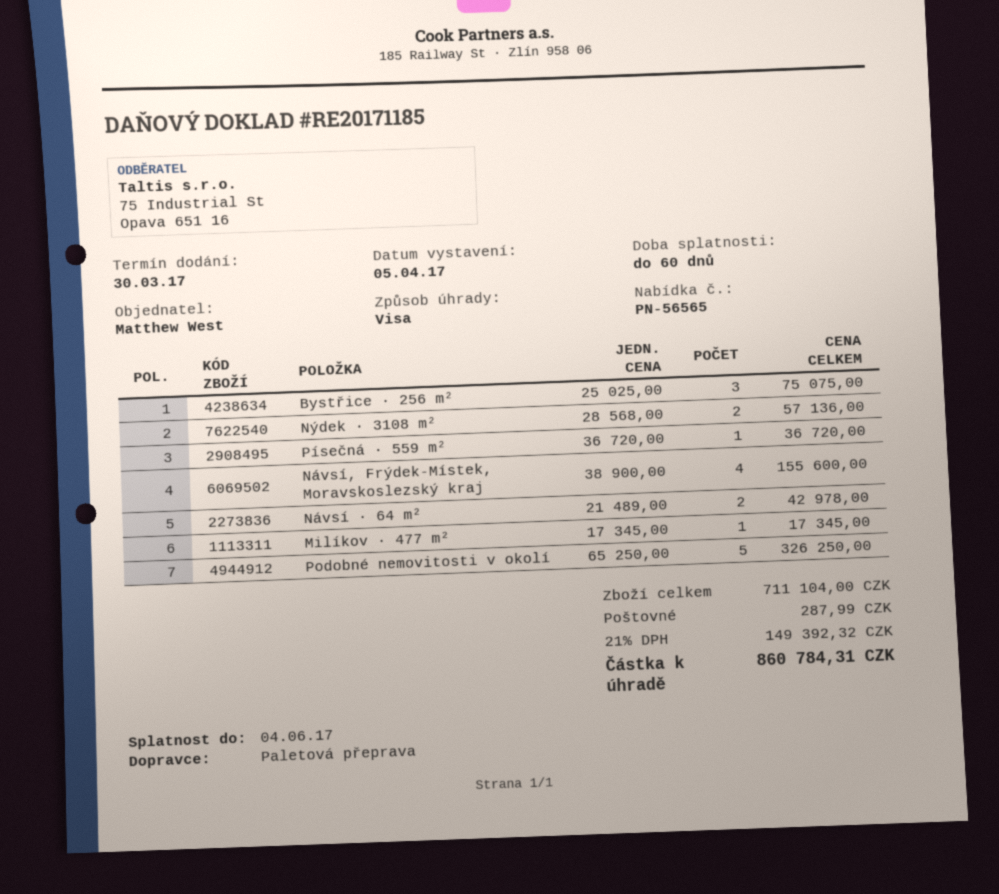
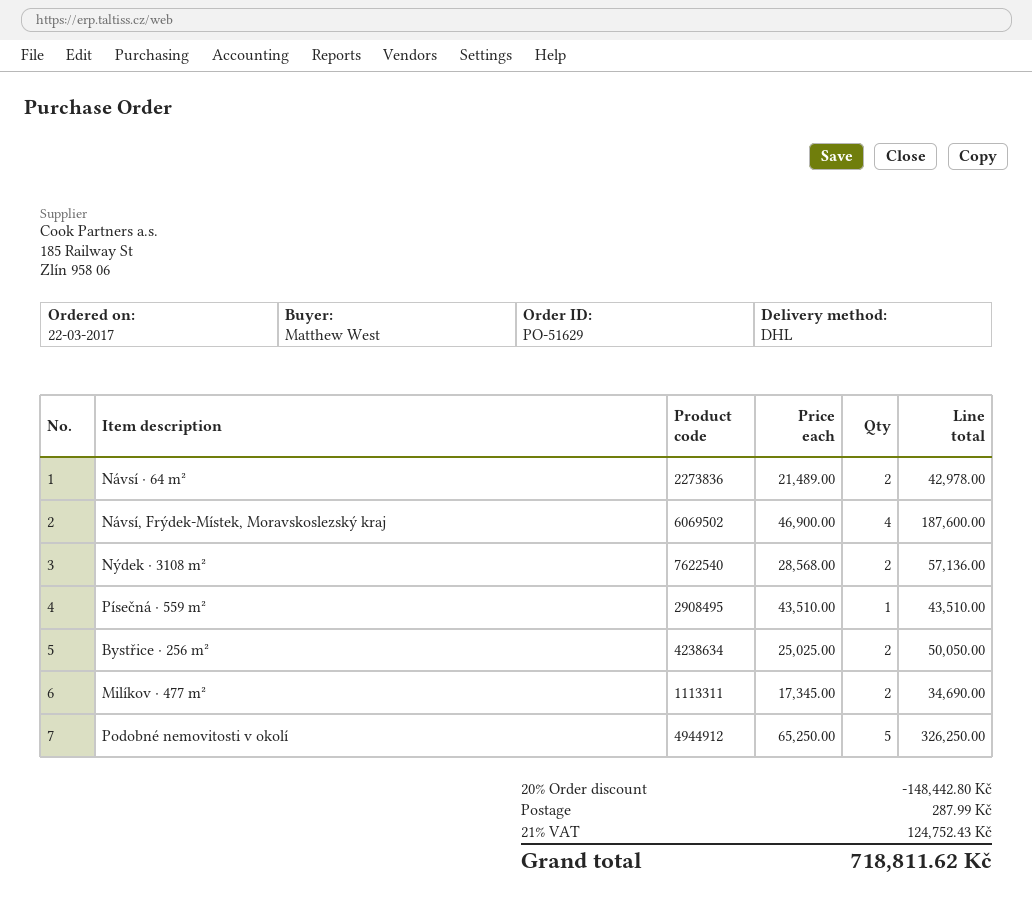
shipping method: pallet freight -> DHL
Bystřice · 256 m²: 3 x 25025.00 = 75075.00 -> 2 x 25025.00 = 50050.00
Písečná · 559 m²: 1 x 36720.00 = 36720.00 -> 1 x 43510.00 = 43510.00
Návsí, Frýdek-Místek, Moravskoslezský kraj: 4 x 38900.00 = 155600.00 -> 4 x 46900.00 = 187600.00
Milíkov · 477 m²: 1 x 17345.00 = 17345.00 -> 2 x 17345.00 = 34690.00
discount: none -> 20% = 148442.80
tax: 21% = 149392.32 -> 21% = 124752.43
total: 860784.31 -> 718811.62

